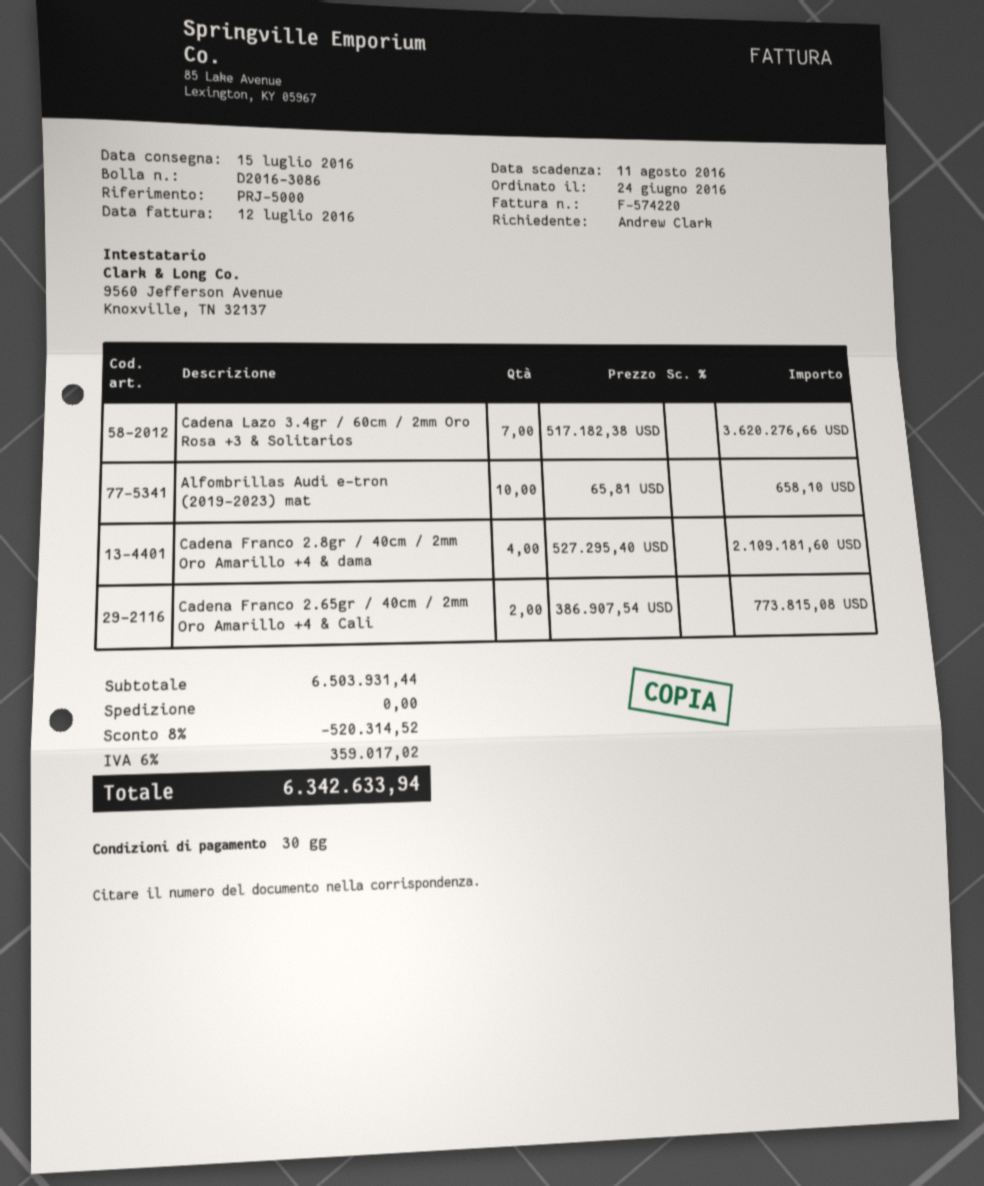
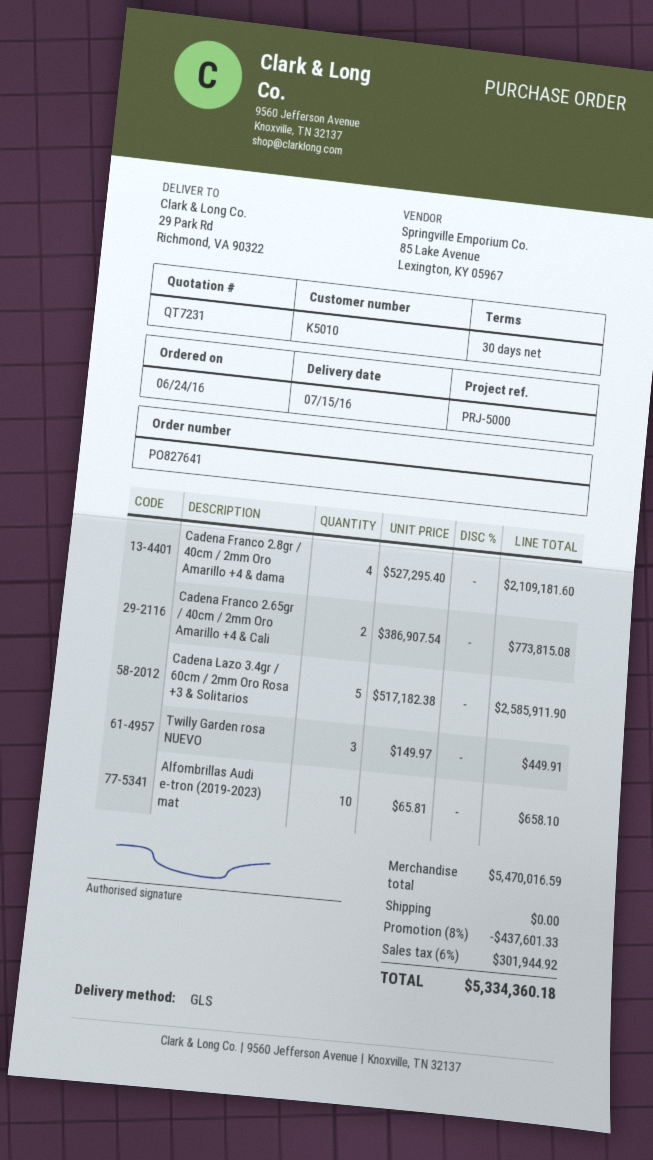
Cadena Lazo 3.4gr / 60cm / 2mm Oro Rosa +3 & Solitarios: 7 x 517182.38 = 3620276.66 -> 5 x 517182.38 = 2585911.90
Twilly Garden rosa NUEVO: none -> 3 x 149.97 = 449.91
subtotal: 6503931.44 -> 5470016.59
discount: 8% = 520314.52 -> 8% = 437601.33
tax: 6% = 359017.02 -> 6% = 301944.92
total: 6342633.94 -> 5334360.18

